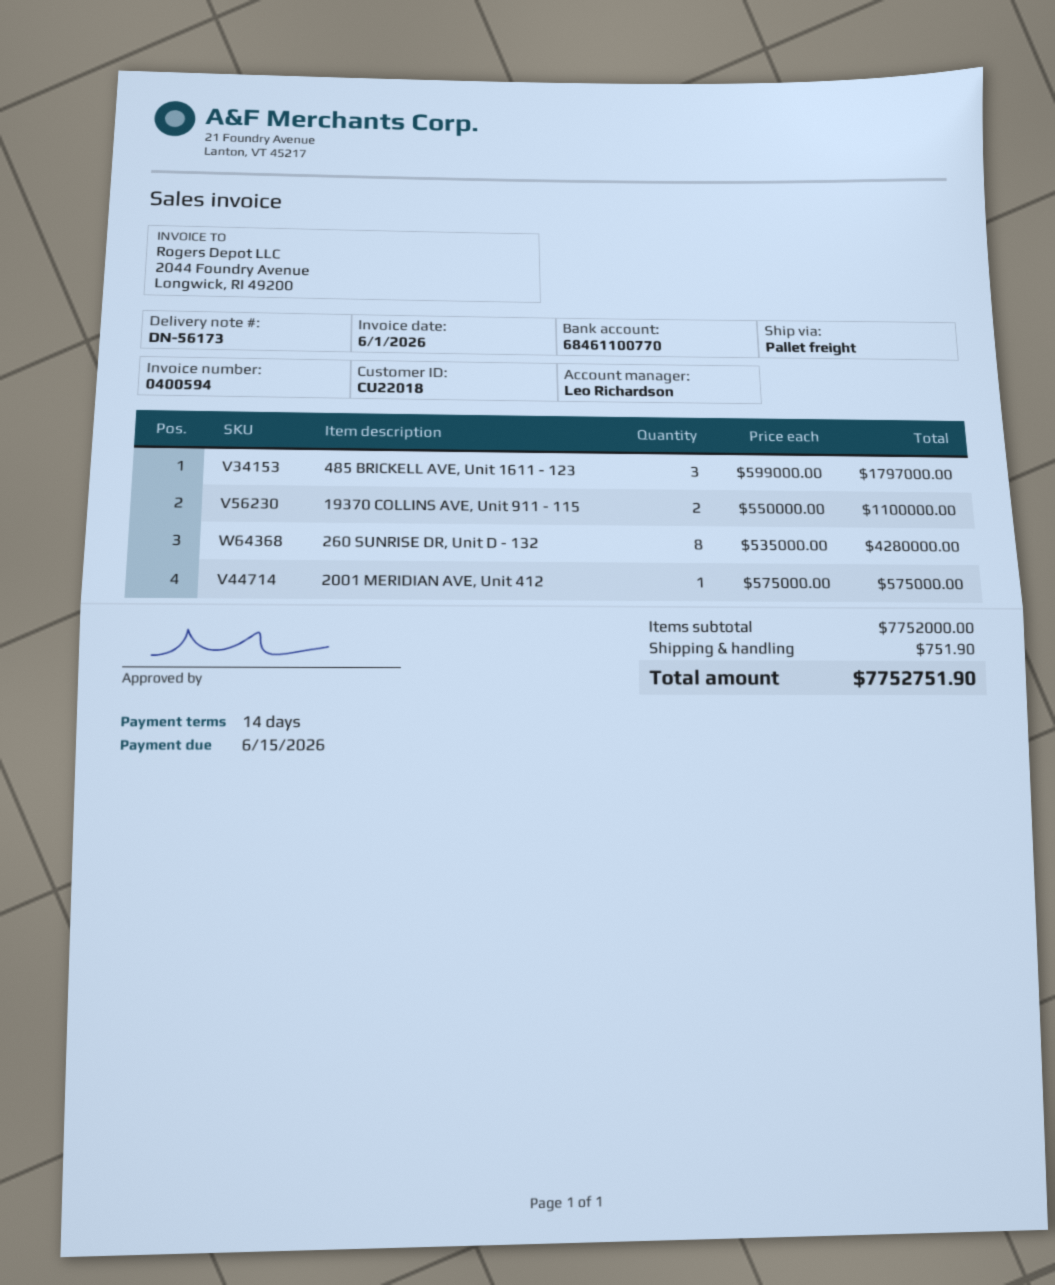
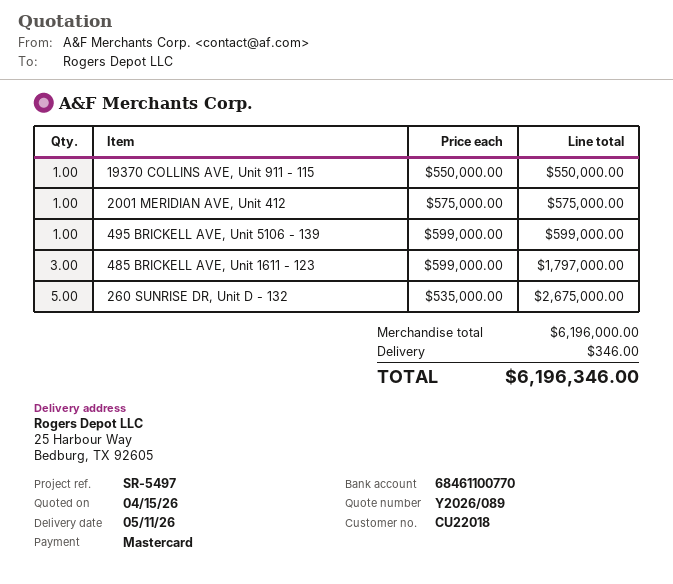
19370 COLLINS AVE, Unit 911 - 115: 2 x 550000.00 = 1100000.00 -> 1 x 550000.00 = 550000.00
260 SUNRISE DR, Unit D - 132: 8 x 535000.00 = 4280000.00 -> 5 x 535000.00 = 2675000.00
495 BRICKELL AVE, Unit 5106 - 139: none -> 1 x 599000.00 = 599000.00
subtotal: 7752000.00 -> 6196000.00
shipping: 751.90 -> 346.00
total: 7752751.90 -> 6196346.00

